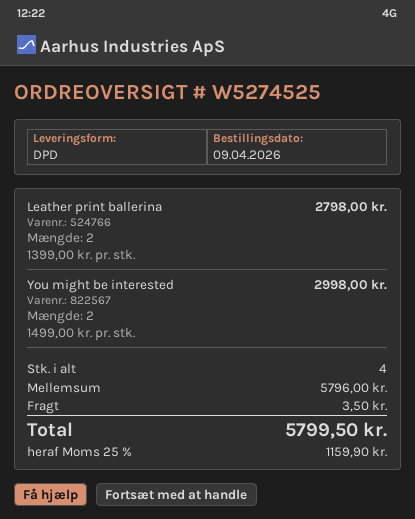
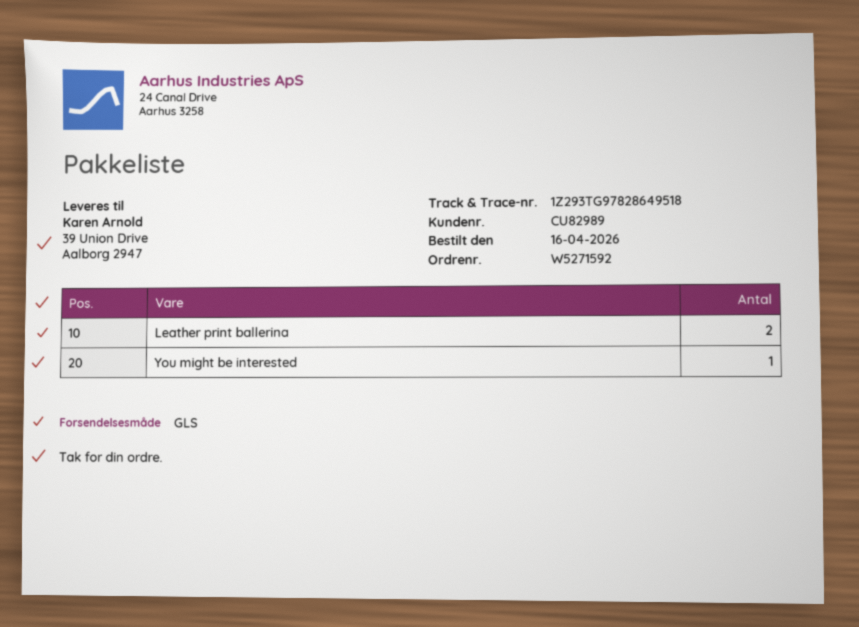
order number: W5274525 -> W5271592
order date: 2026-04-09 -> 2026-04-16
shipping method: DPD -> GLS
You might be interested: 2 -> 1

